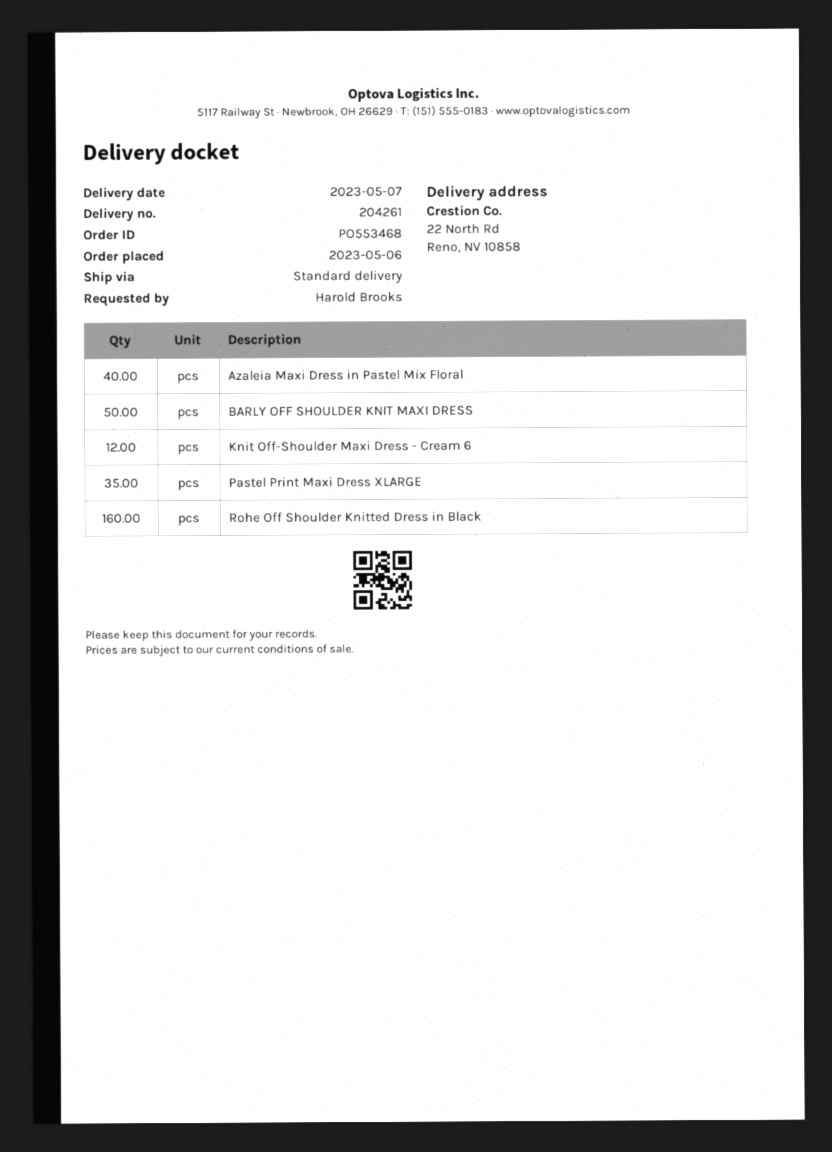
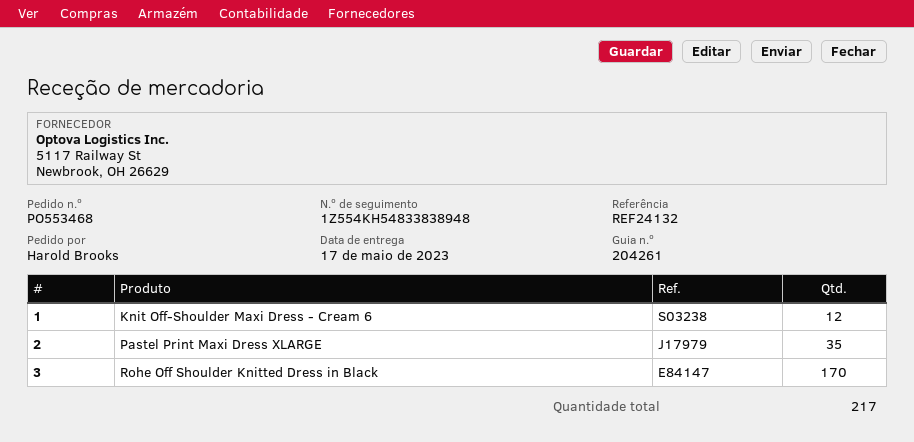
delivery date: 2023-05-07 -> 2023-05-17
Azaleia Maxi Dress in Pastel Mix Floral: 40 -> none
BARLY OFF SHOULDER KNIT MAXI DRESS: 50 -> none
Rohe Off Shoulder Knitted Dress in Black: 160 -> 170

